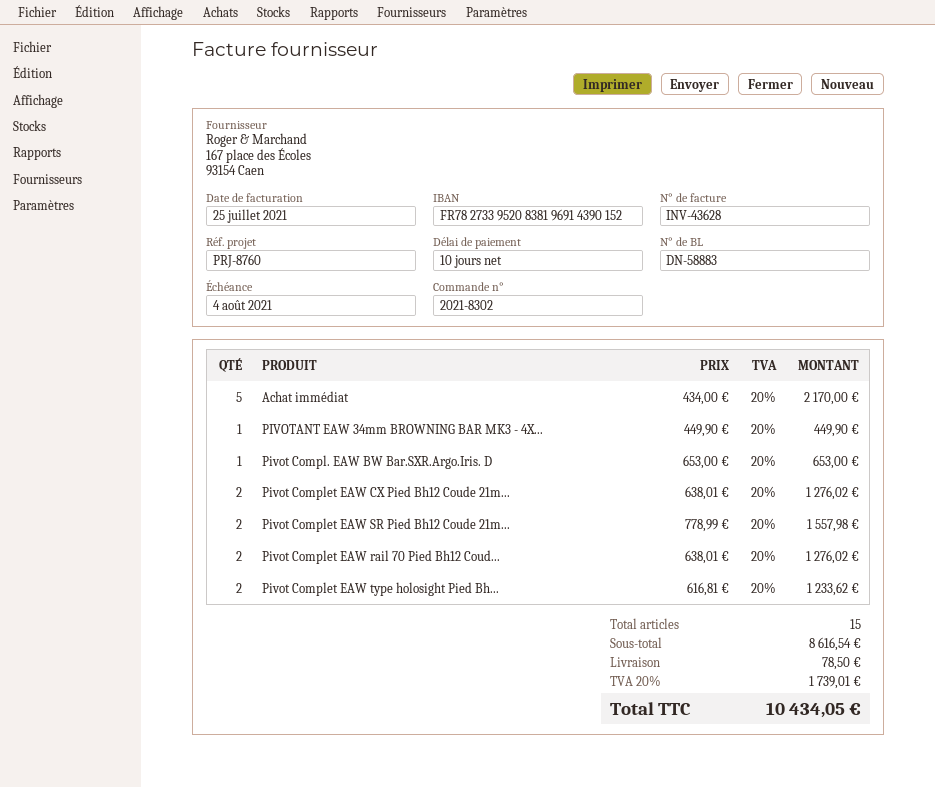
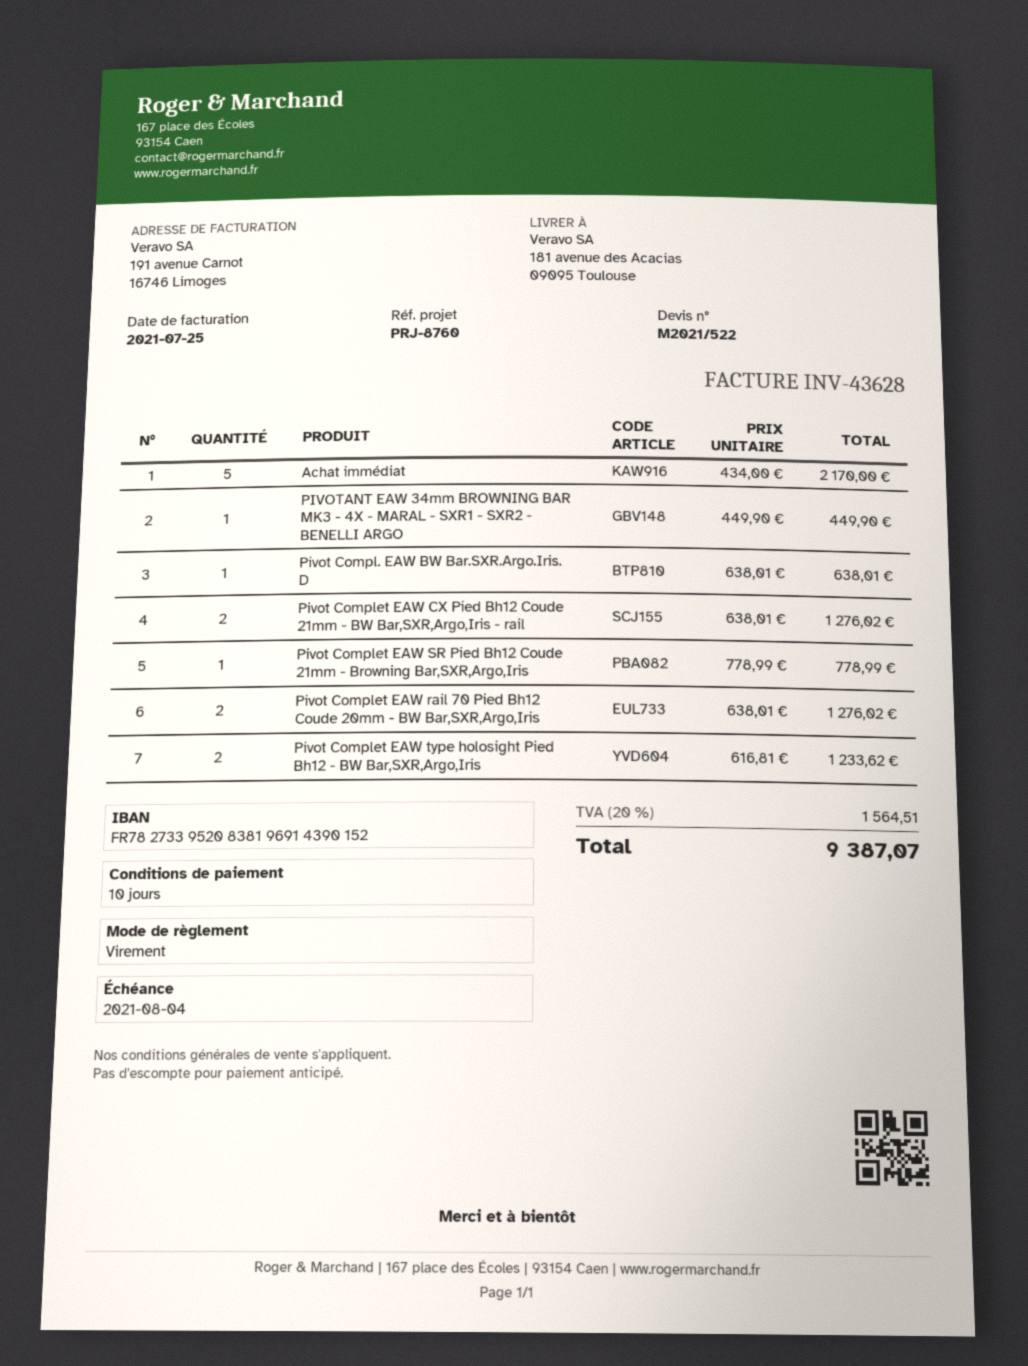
Pivot Compl. EAW BW Bar.SXR.Argo.Iris. D: 1 x 653.00 = 653.00 -> 1 x 638.01 = 638.01
Pivot Complet EAW SR Pied Bh12 Coude 21m...: 2 x 778.99 = 1557.98 -> 1 x 778.99 = 778.99
shipping: 78.50 -> none
tax: 20% = 1739.01 -> 20% = 1564.51
total: 10434.05 -> 9387.07

